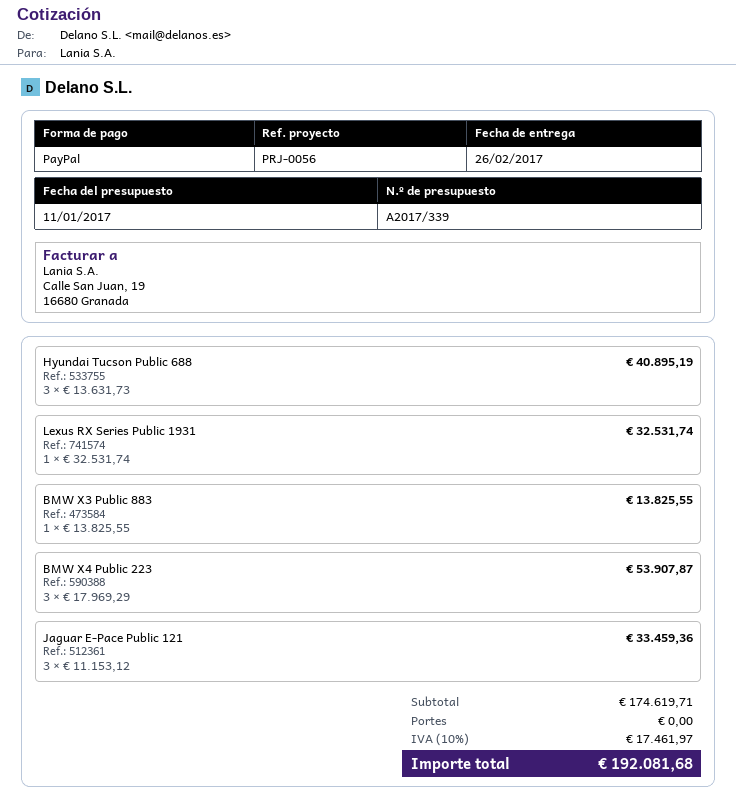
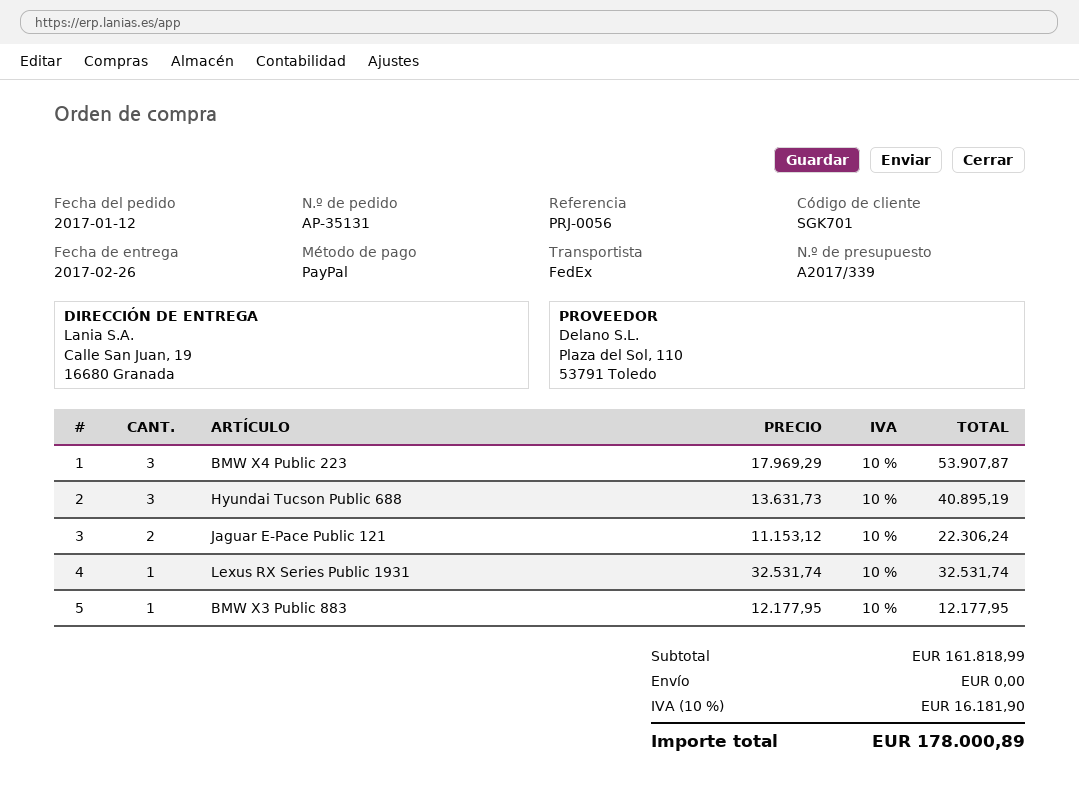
BMW X3 Public 883: 1 x 13825.55 = 13825.55 -> 1 x 12177.95 = 12177.95
Jaguar E-Pace Public 121: 3 x 11153.12 = 33459.36 -> 2 x 11153.12 = 22306.24
subtotal: 174619.71 -> 161818.99
tax: 10% = 17461.97 -> 10% = 16181.90
total: 192081.68 -> 178000.89

